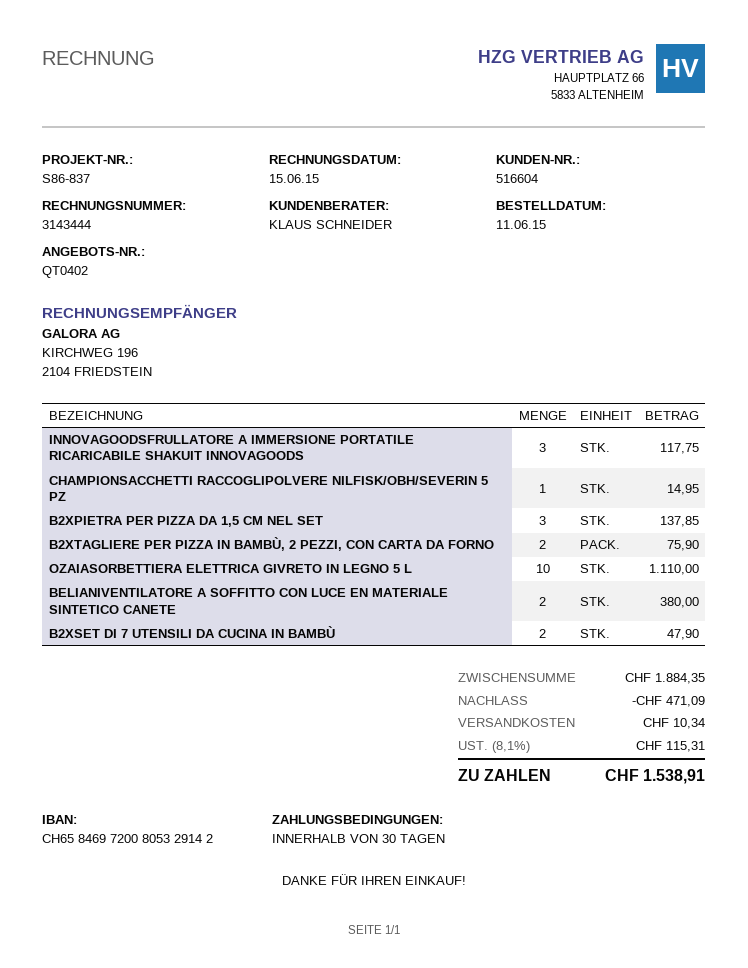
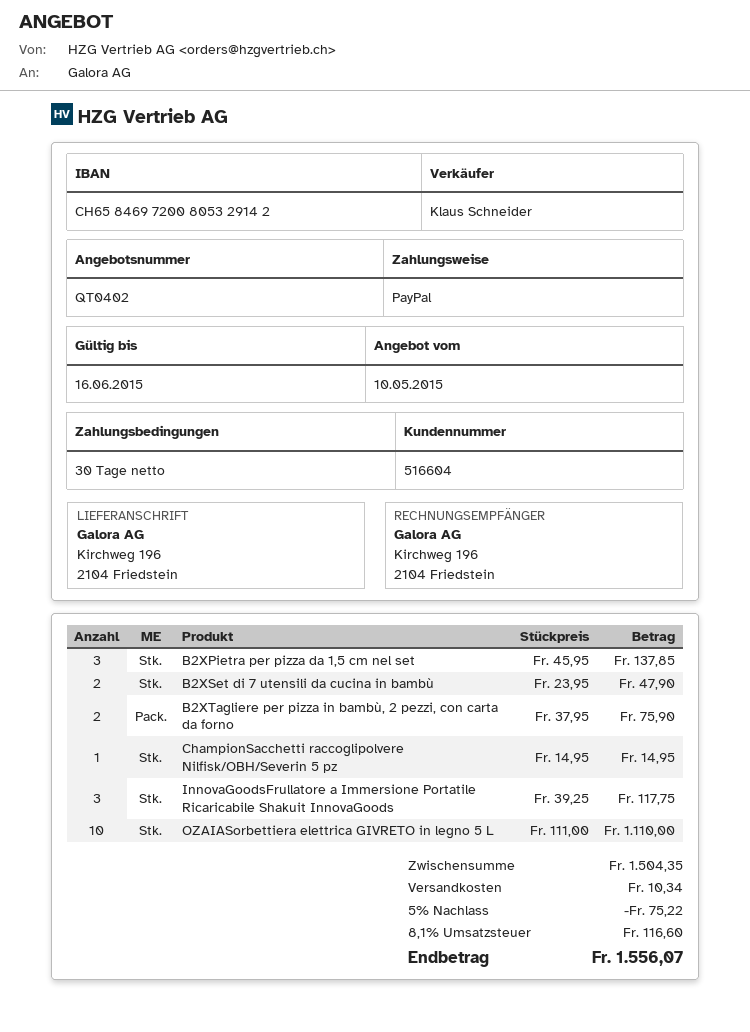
BELIANIVENTILATORE A SOFFITTO CON LUCE EN MATERIALE SINTETICO CANETE: 2 for 380.00 -> none
subtotal: 1884.35 -> 1504.35
discount: 471.09 -> 75.22
tax: 8.1% = 115.31 -> 8.1% = 116.60
total: 1538.91 -> 1556.07

